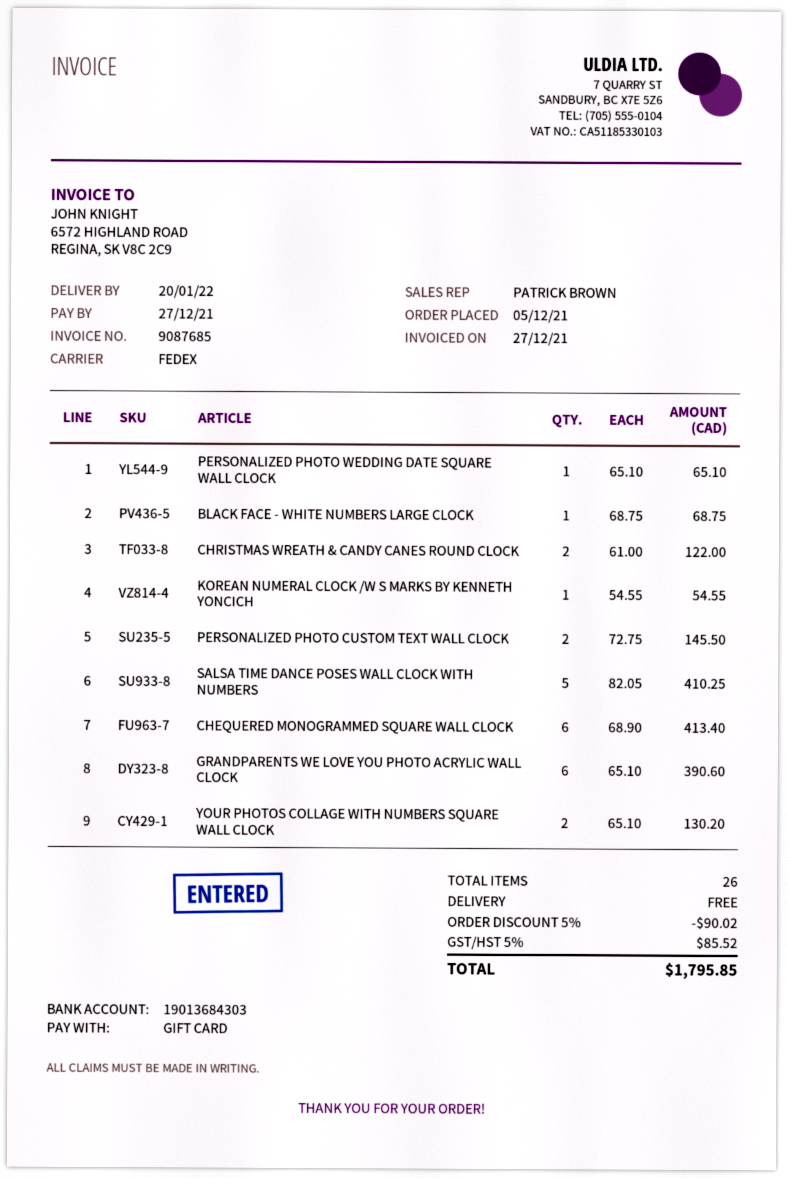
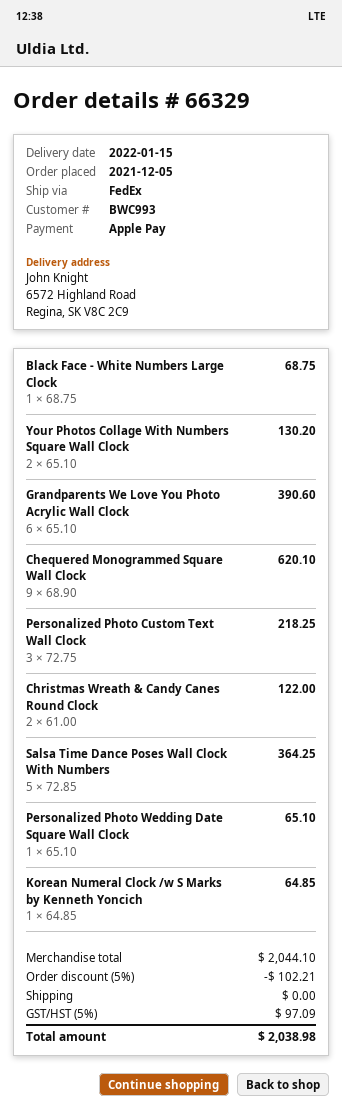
delivery date: 2022-01-20 -> 2022-01-15
payment method: gift card -> Apple Pay
KOREAN NUMERAL CLOCK /W S MARKS BY KENNETH YONCICH: 1 x 54.55 = 54.55 -> 1 x 64.85 = 64.85
PERSONALIZED PHOTO CUSTOM TEXT WALL CLOCK: 2 x 72.75 = 145.50 -> 3 x 72.75 = 218.25
SALSA TIME DANCE POSES WALL CLOCK WITH NUMBERS: 5 x 82.05 = 410.25 -> 5 x 72.85 = 364.25
CHEQUERED MONOGRAMMED SQUARE WALL CLOCK: 6 x 68.90 = 413.40 -> 9 x 68.90 = 620.10
discount: 5% = 90.02 -> 5% = 102.21
tax: 5% = 85.52 -> 5% = 97.09
total: 1795.85 -> 2038.98

